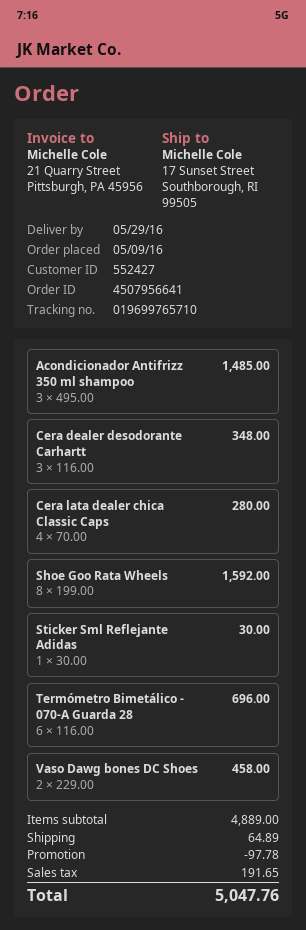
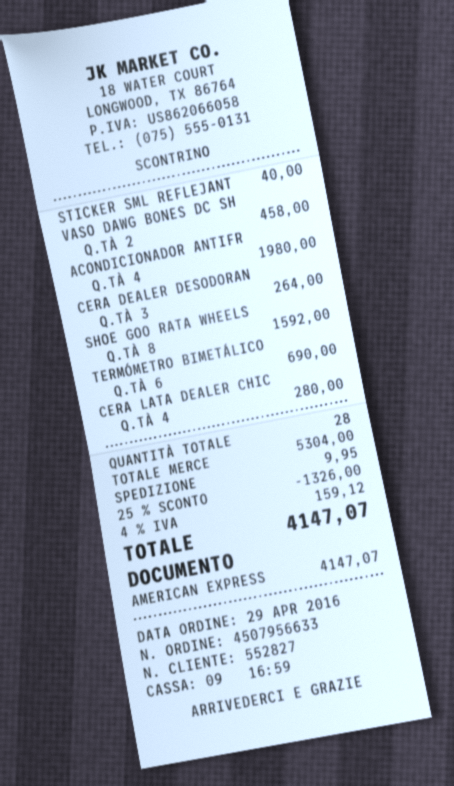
order number: 4507956641 -> 4507956633
order date: 2016-05-09 -> 2016-04-29
customer number: 552427 -> 552827
Acondicionador Antifrizz 350 ml shampoo: 3 for 1485.00 -> 4 for 1980.00
Cera dealer desodorante Carhartt: 3 for 348.00 -> 3 for 264.00
Sticker Sml Reflejante Adidas: 1 for 30.00 -> 1 for 40.00
Termómetro Bimetálico - 070-A Guarda 28: 6 for 696.00 -> 6 for 690.00
subtotal: 4889.00 -> 5304.00
discount: 97.78 -> 1326.00
shipping: 64.89 -> 9.95
tax: 191.65 -> 159.12
total: 5047.76 -> 4147.07

